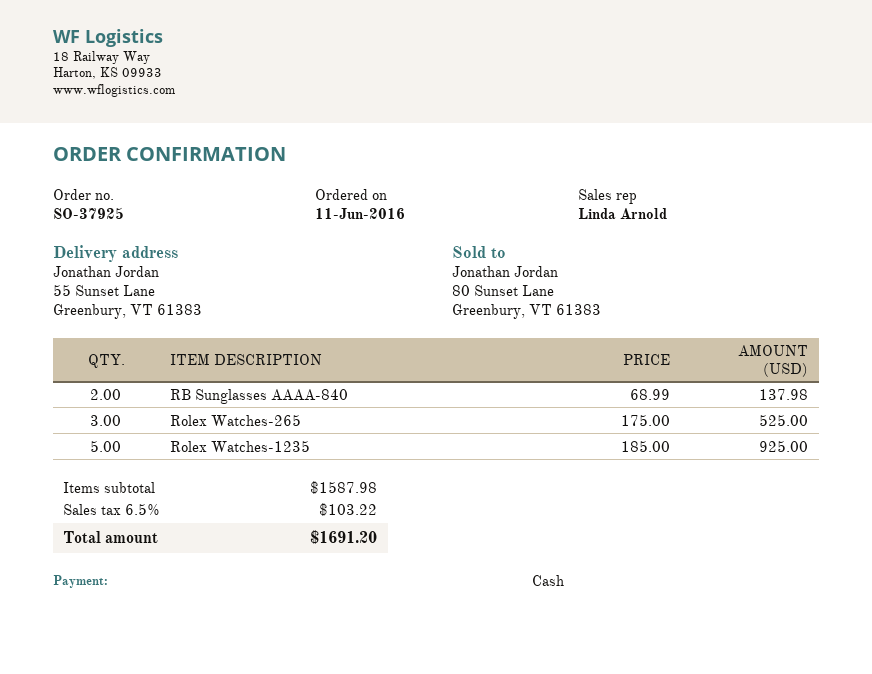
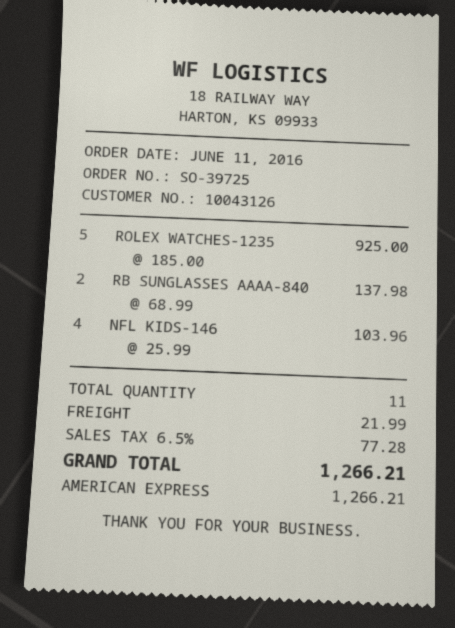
order number: SO-37925 -> SO-39725
payment method: cash -> American Express
Rolex Watches-265: 3 x 175.00 = 525.00 -> none
NFL KIDS-146: none -> 4 x 25.99 = 103.96
shipping: none -> 21.99
tax: 6.5% = 103.22 -> 6.5% = 77.28
total: 1691.20 -> 1266.21

